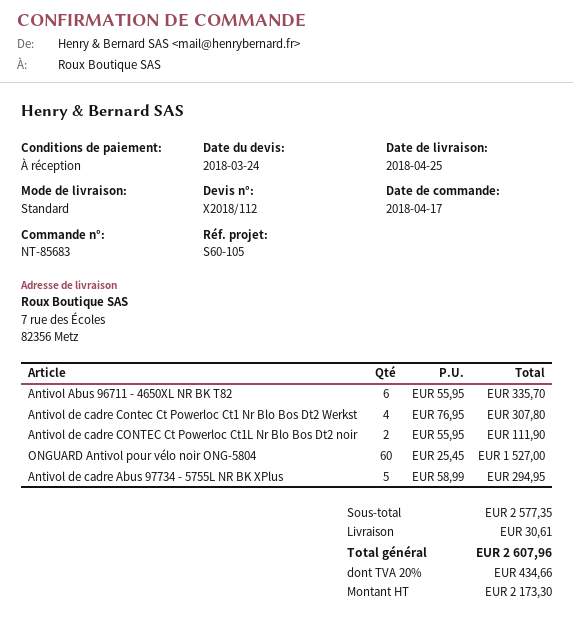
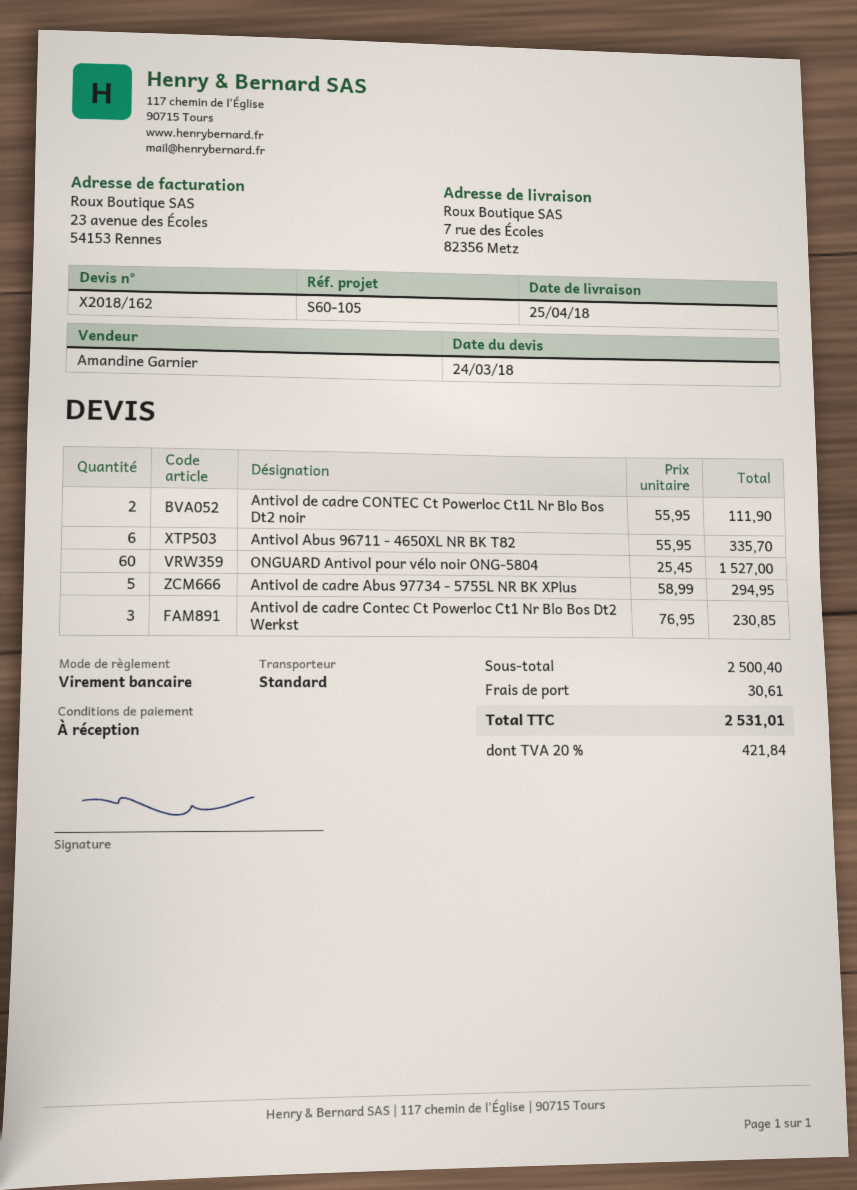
quote number: X2018/112 -> X2018/162
Antivol de cadre Contec Ct Powerloc Ct1 Nr Blo Bos Dt2 Werkst: 4 x 76.95 = 307.80 -> 3 x 76.95 = 230.85
subtotal: 2577.35 -> 2500.40
tax: 20% = 434.66 -> 20% = 421.84
total: 2607.96 -> 2531.01

